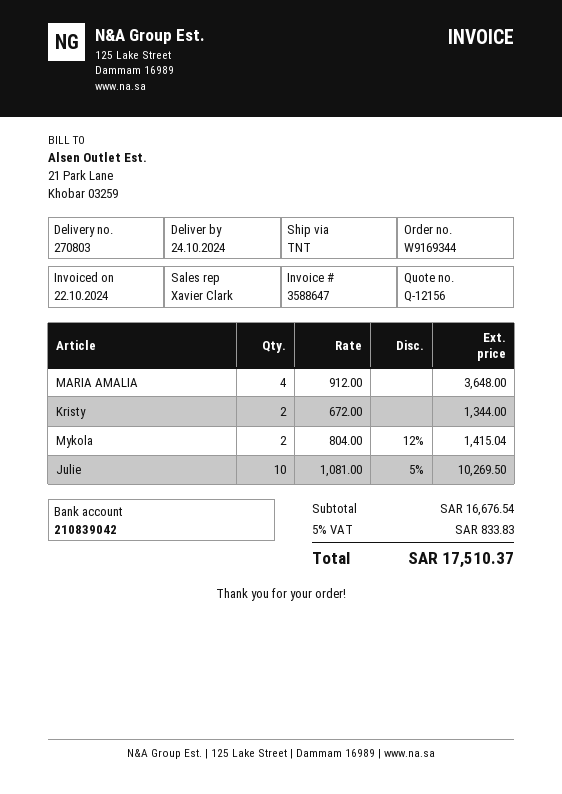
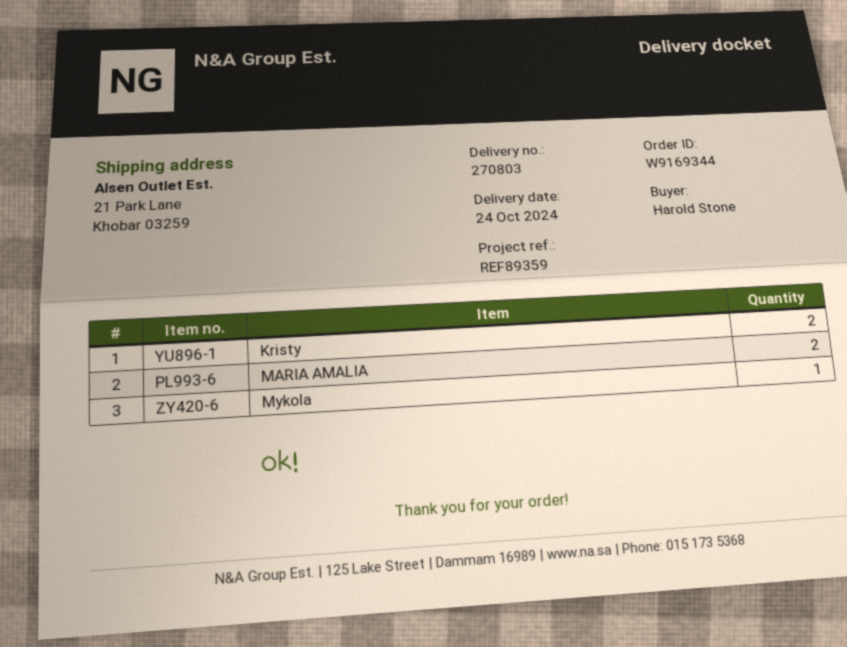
MARIA AMALIA: 4 -> 2
Mykola: 2 -> 1
Julie: 10 -> none

